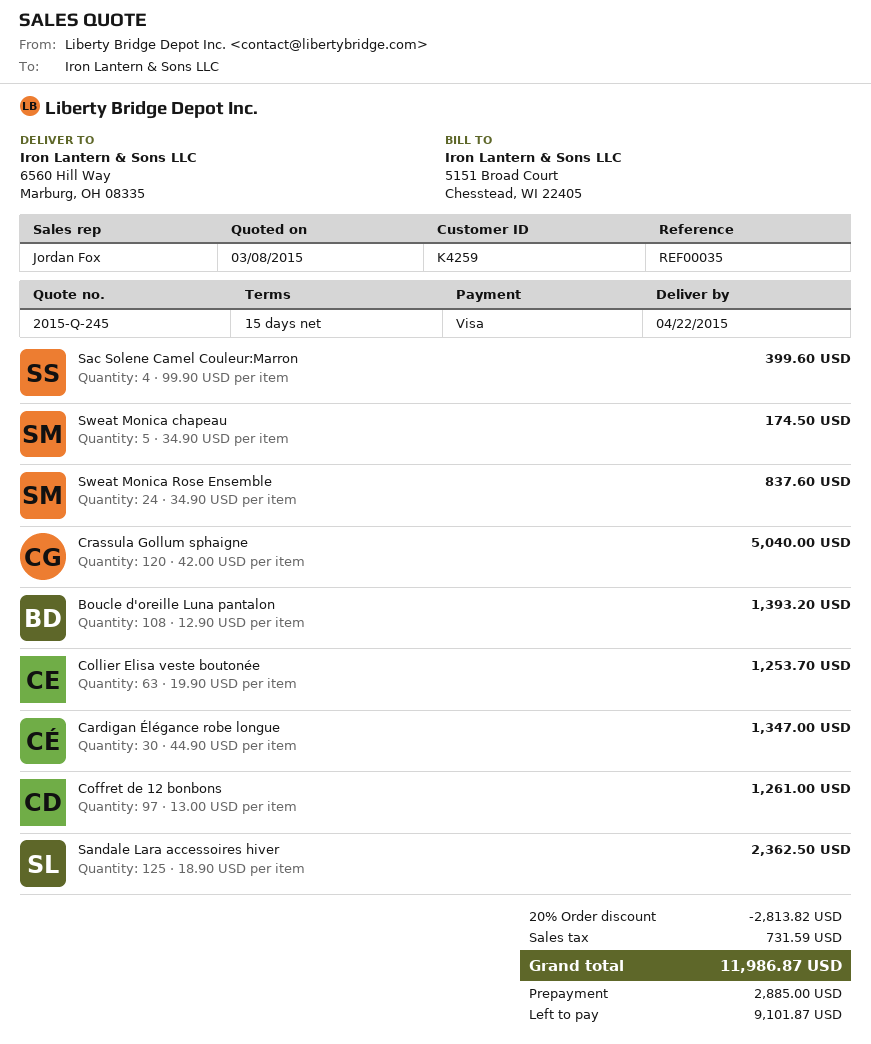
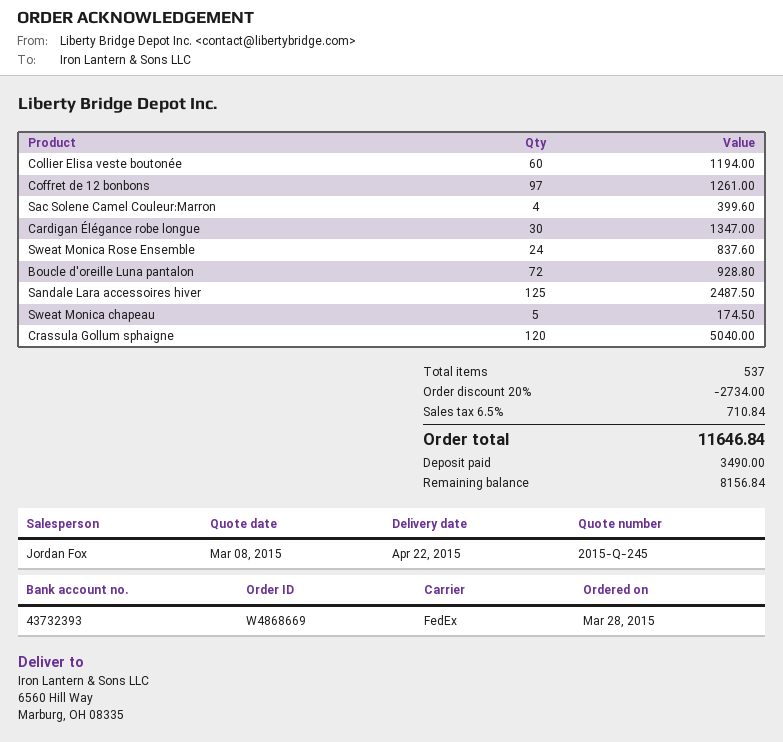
Boucle d'oreille Luna pantalon: 108 for 1393.20 -> 72 for 928.80
Collier Elisa veste boutonée: 63 for 1253.70 -> 60 for 1194.00
Sandale Lara accessoires hiver: 125 for 2362.50 -> 125 for 2487.50
discount: 20% = 2813.82 -> 20% = 2734.00
tax: 731.59 -> 710.84
total: 11986.87 -> 11646.84
deposit: 2885.00 -> 3490.00
balance: 9101.87 -> 8156.84

